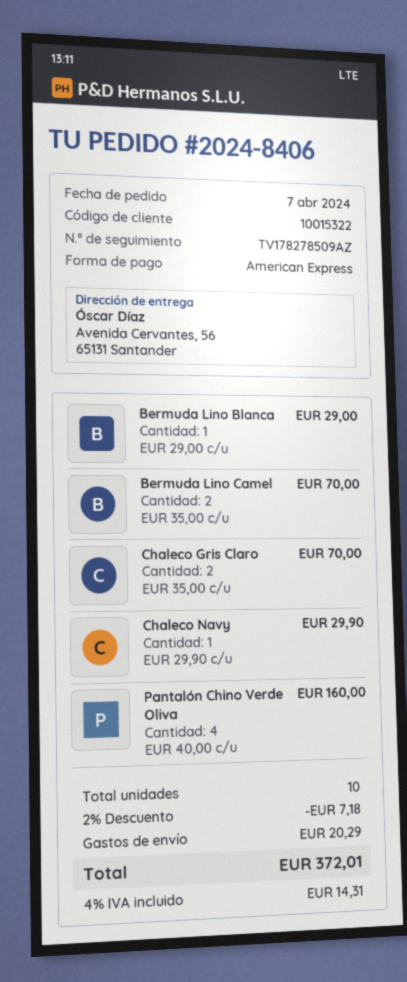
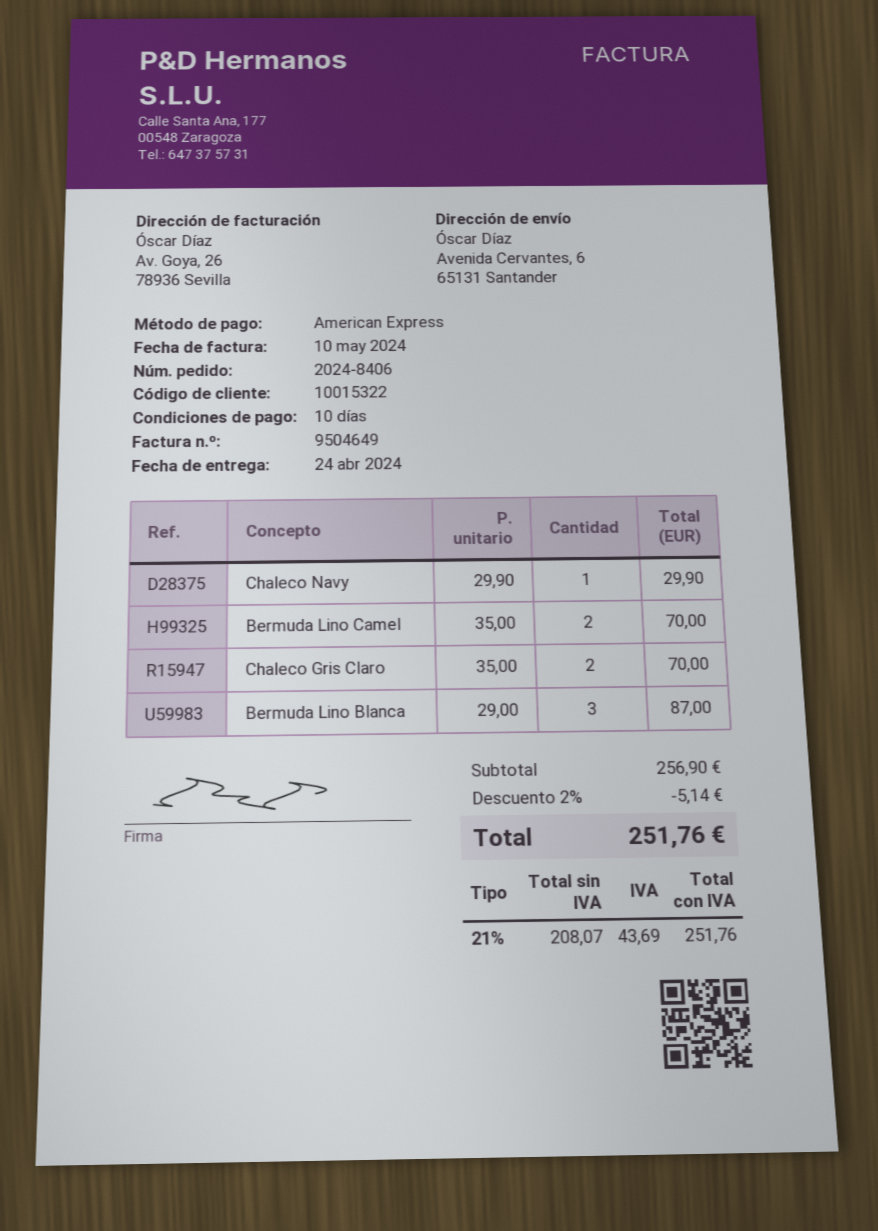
ship to: Avenida Cervantes, 56, 65131 Santander -> Avenida Cervantes, 6, 65131 Santander
Bermuda Lino Blanca: 1 x 29.00 = 29.00 -> 3 x 29.00 = 87.00
Pantalón Chino Verde Oliva: 4 x 40.00 = 160.00 -> none
discount: 2% = 7.18 -> 2% = 5.14
shipping: 20.29 -> none
tax: 4% = 14.31 -> 21% = 43.69
total: 372.01 -> 251.76

